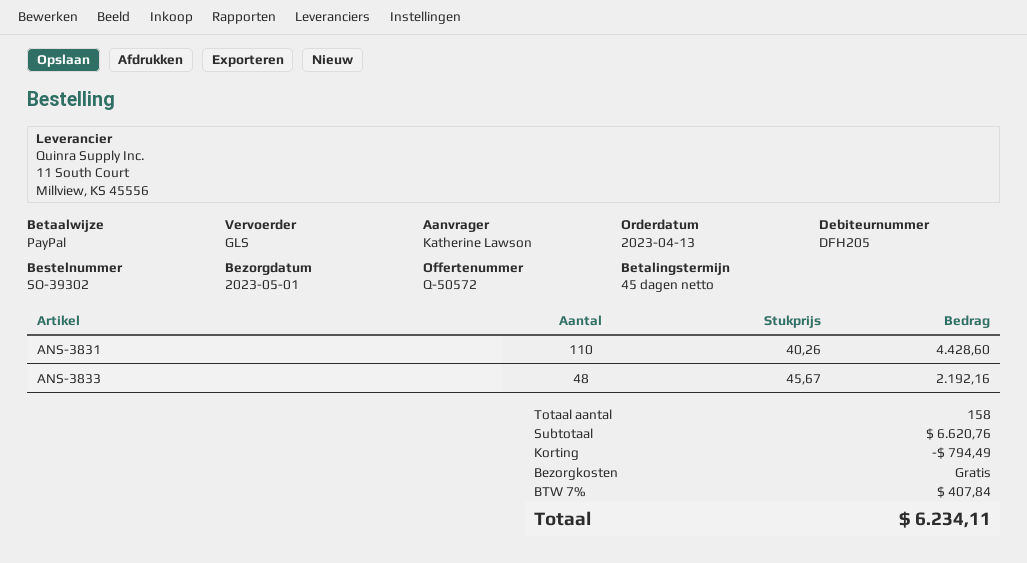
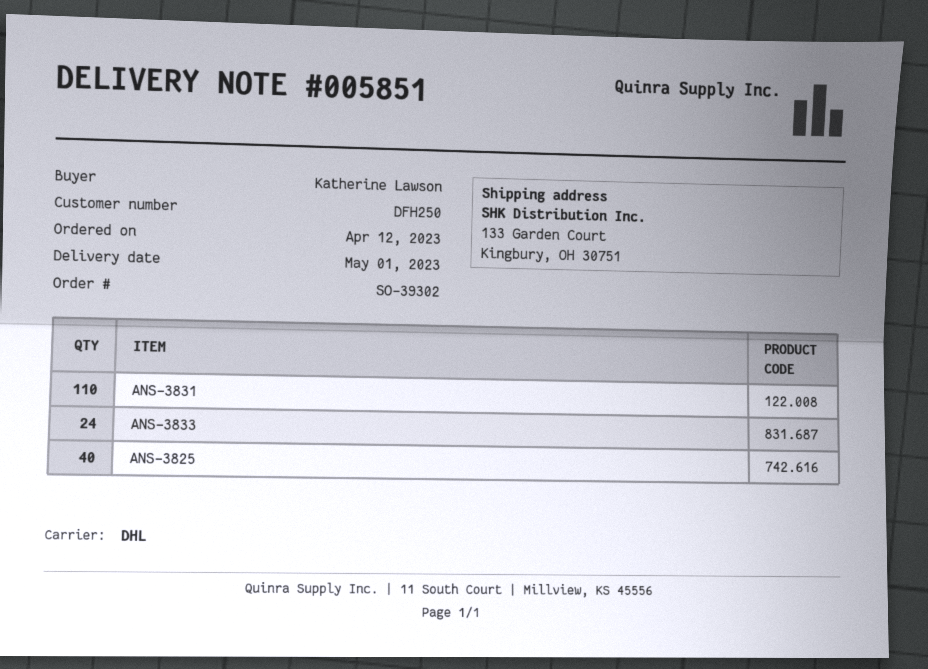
order date: 2023-04-13 -> 2023-04-12
customer number: DFH205 -> DFH250
shipping method: GLS -> DHL
ANS-3833: 48 -> 24
ANS-3825: none -> 40

